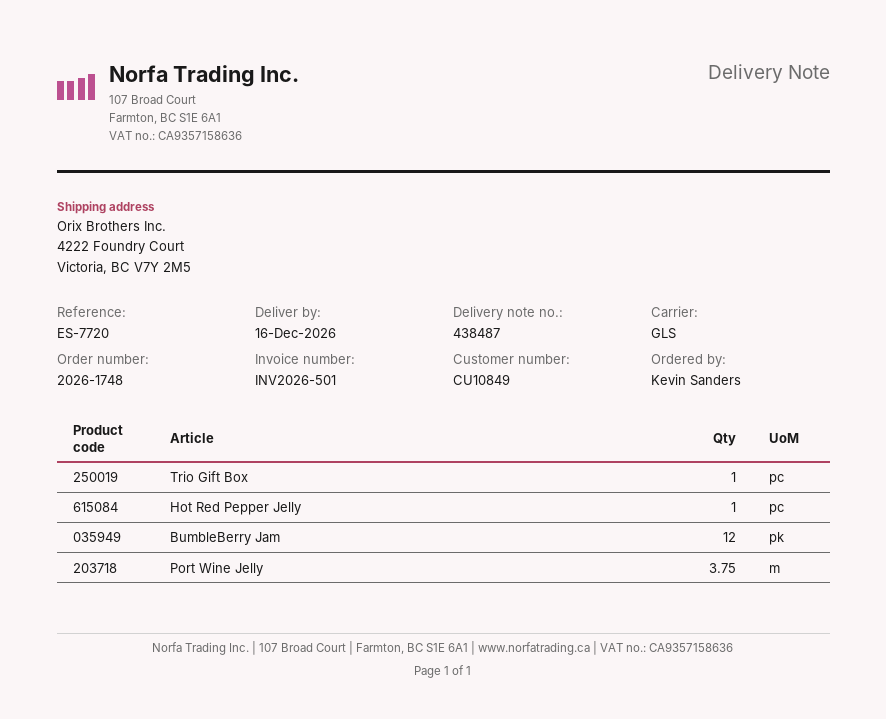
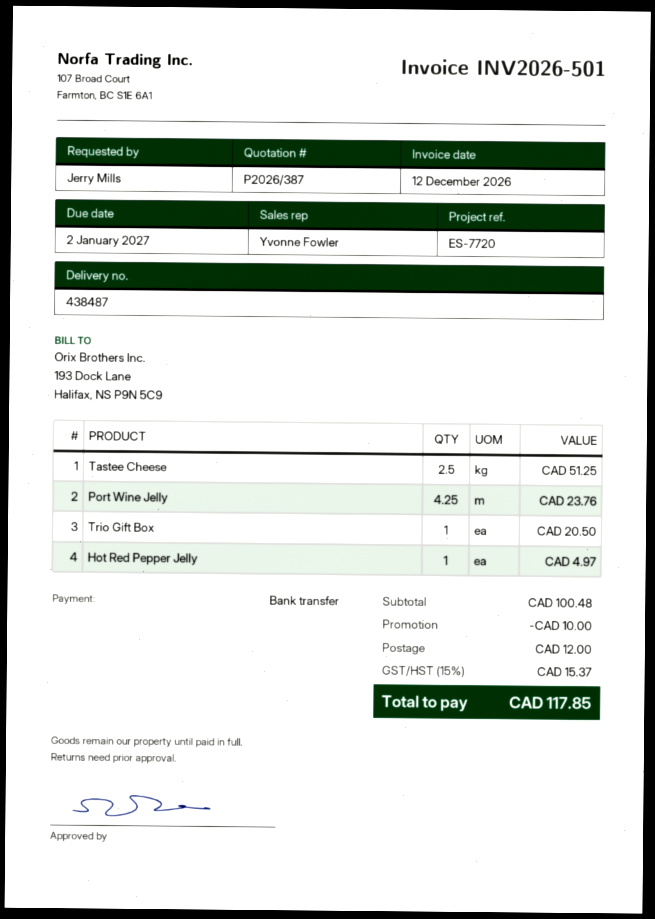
ordered by: Kevin Sanders -> Jerry Mills
BumbleBerry Jam: 12 -> none
Port Wine Jelly: 3.75 -> 4.25
Tastee Cheese: none -> 2.5

